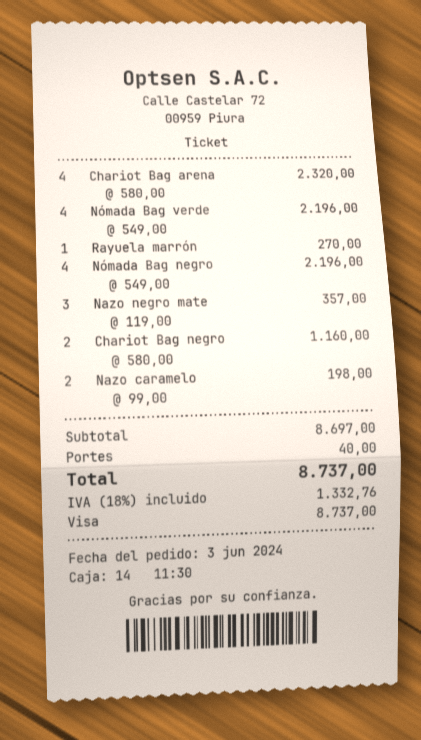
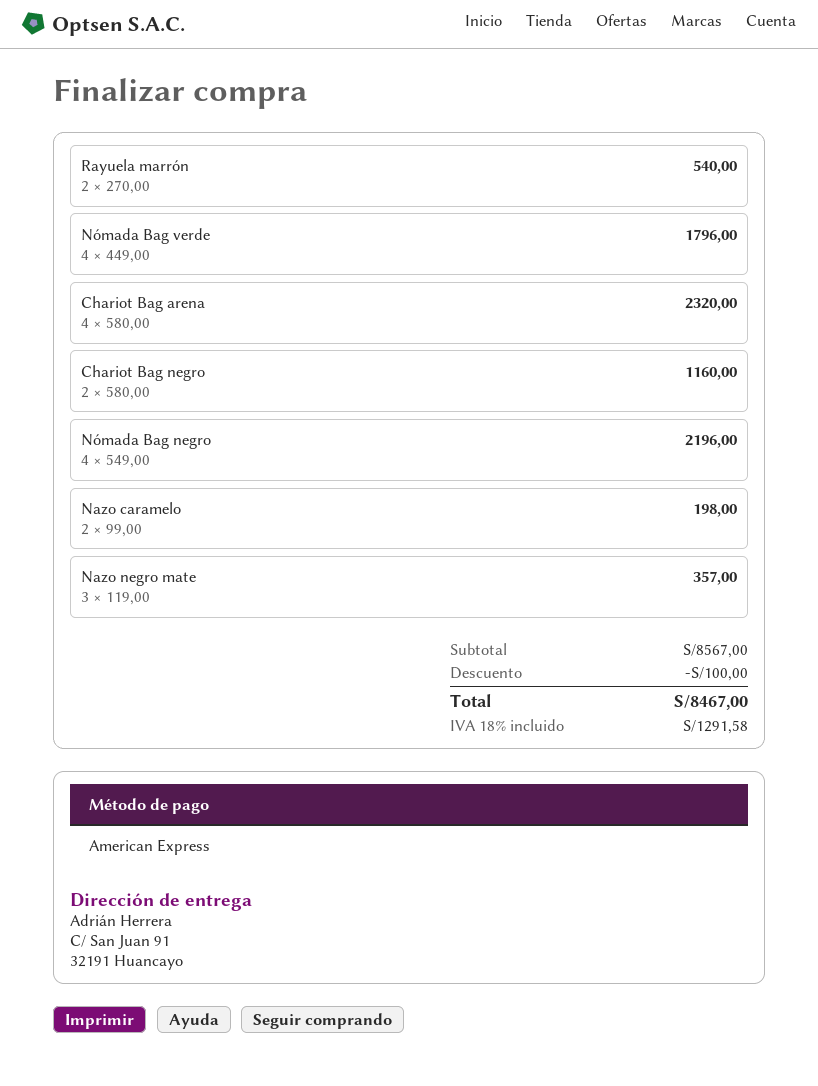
payment method: Visa -> American Express
Nómada Bag verde: 4 x 549.00 = 2196.00 -> 4 x 449.00 = 1796.00
Rayuela marrón: 1 x 270.00 = 270.00 -> 2 x 270.00 = 540.00
subtotal: 8697.00 -> 8567.00
discount: none -> 100.00
shipping: 40.00 -> none
tax: 18% = 1332.76 -> 18% = 1291.58
total: 8737.00 -> 8467.00

